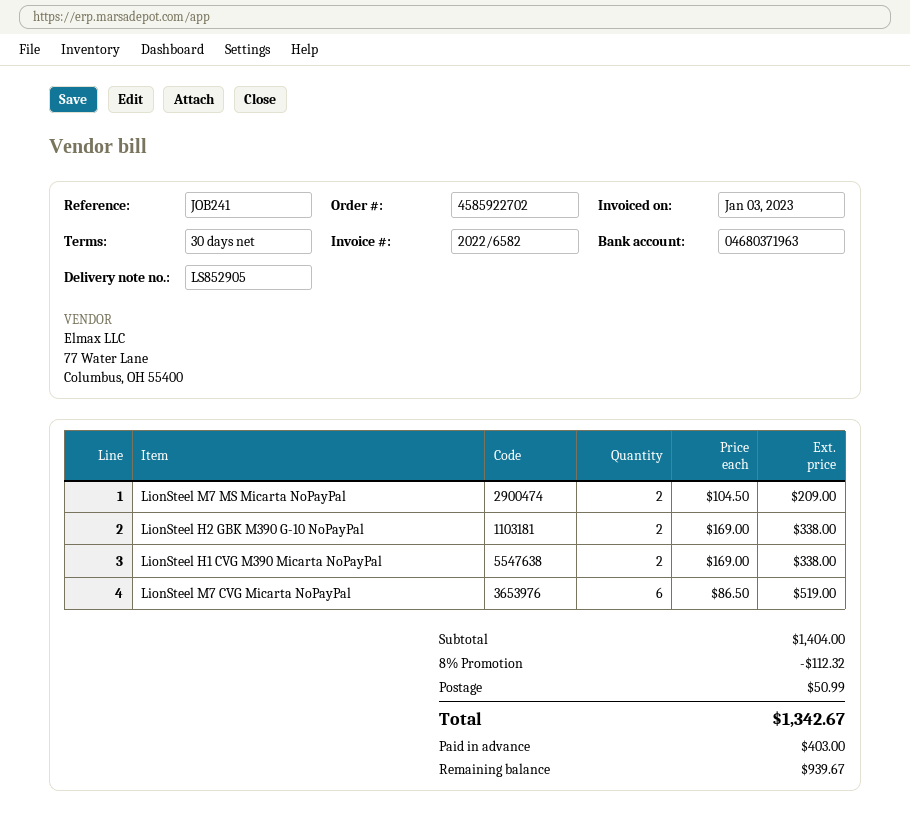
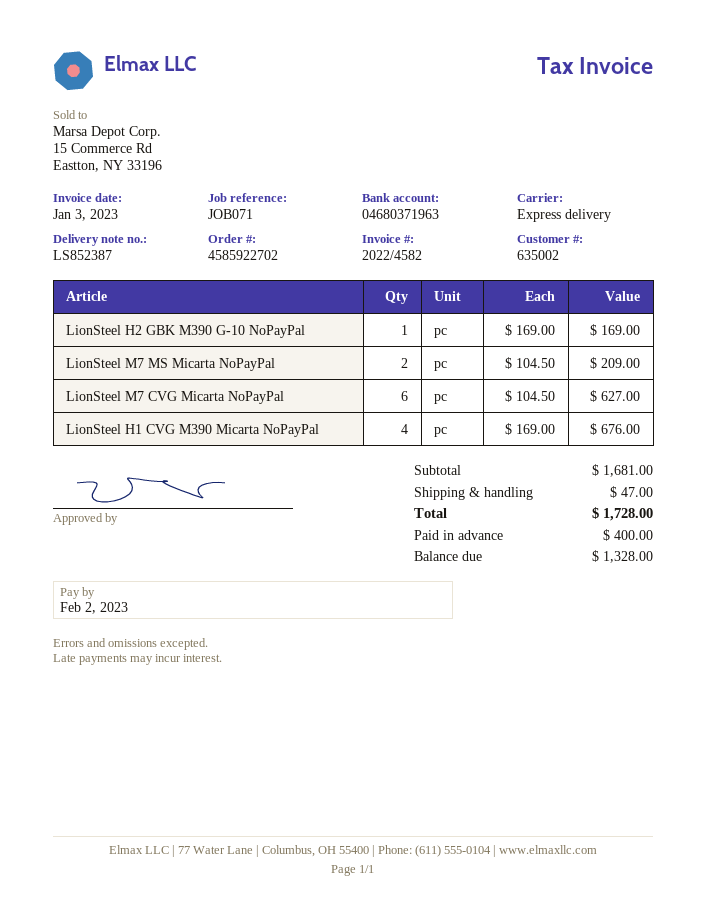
delivery note number: LS852905 -> LS852387
invoice number: 2022/6582 -> 2022/4582
reference: JOB241 -> JOB071
LionSteel H2 GBK M390 G-10 NoPayPal: 2 x 169.00 = 338.00 -> 1 x 169.00 = 169.00
LionSteel H1 CVG M390 Micarta NoPayPal: 2 x 169.00 = 338.00 -> 4 x 169.00 = 676.00
LionSteel M7 CVG Micarta NoPayPal: 6 x 86.50 = 519.00 -> 6 x 104.50 = 627.00
subtotal: 1404.00 -> 1681.00
discount: 8% = 112.32 -> none
shipping: 50.99 -> 47.00
total: 1342.67 -> 1728.00
deposit: 403.00 -> 400.00
balance: 939.67 -> 1328.00

